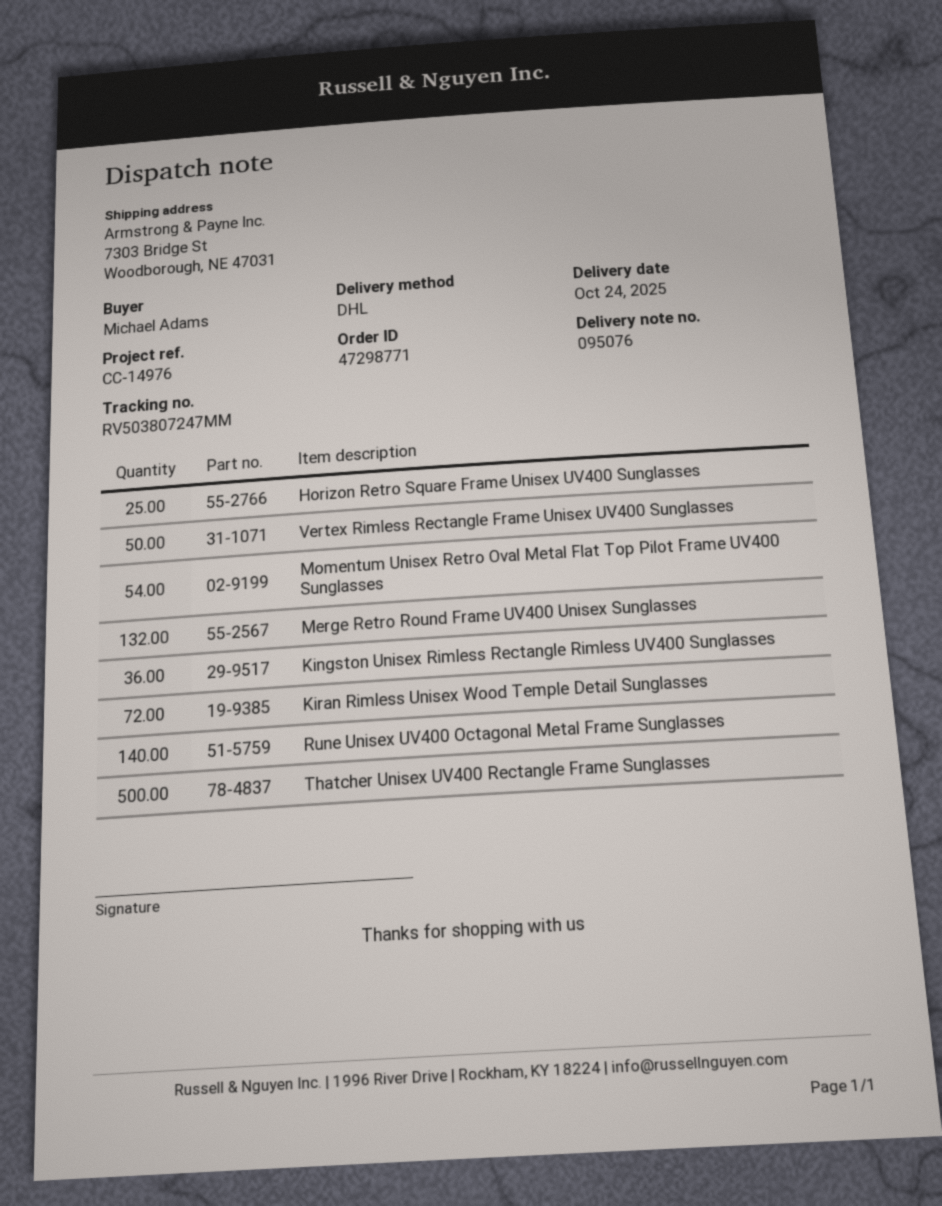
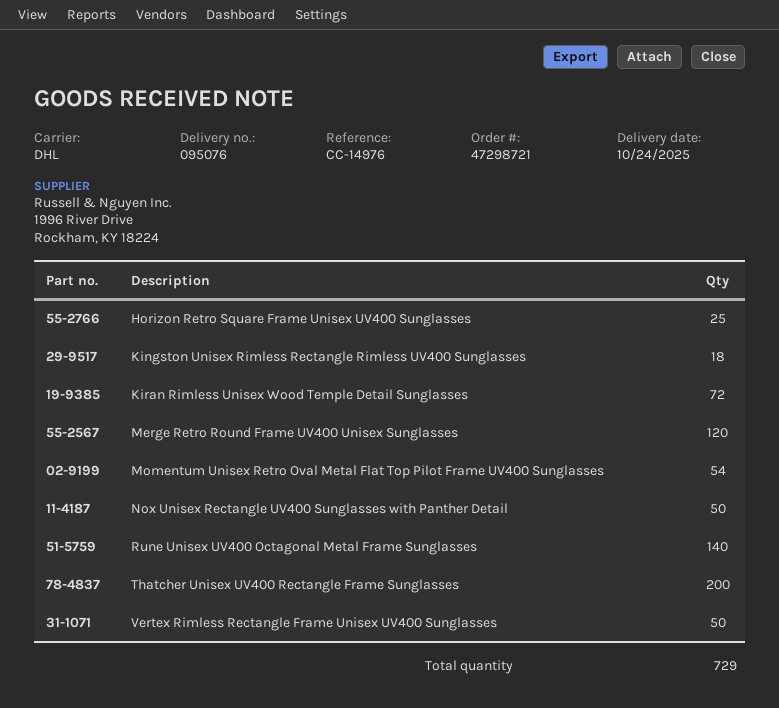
order number: 47298771 -> 47298721
Merge Retro Round Frame UV400 Unisex Sunglasses: 132 -> 120
Kingston Unisex Rimless Rectangle Rimless UV400 Sunglasses: 36 -> 18
Thatcher Unisex UV400 Rectangle Frame Sunglasses: 500 -> 200
Nox Unisex Rectangle UV400 Sunglasses with Panther Detail: none -> 50

